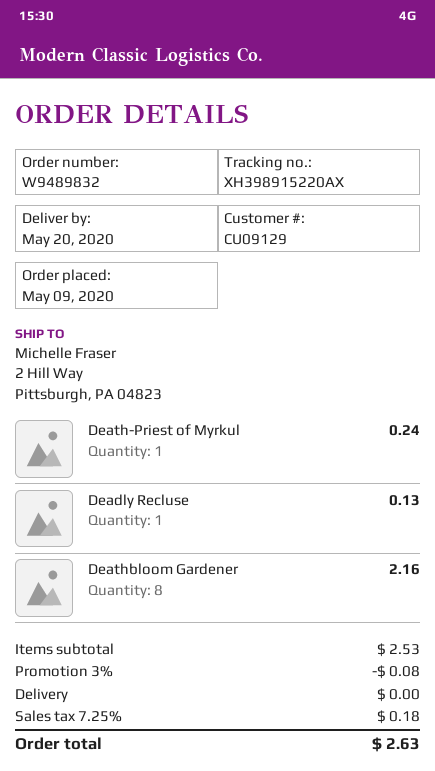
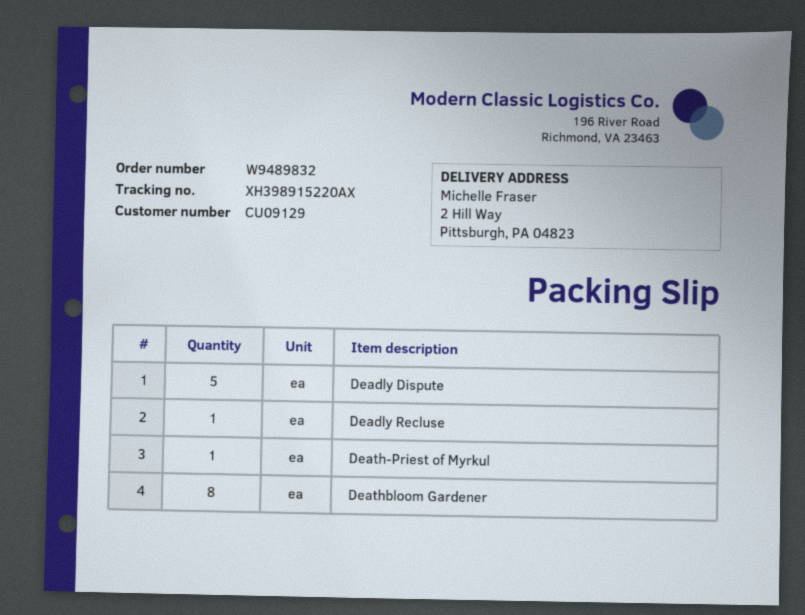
Deadly Dispute: none -> 5

